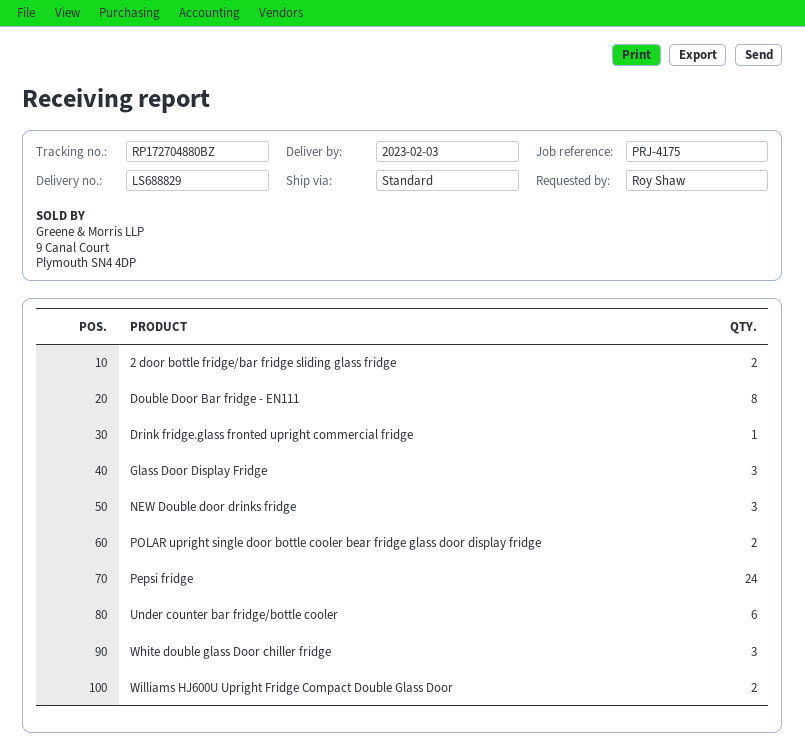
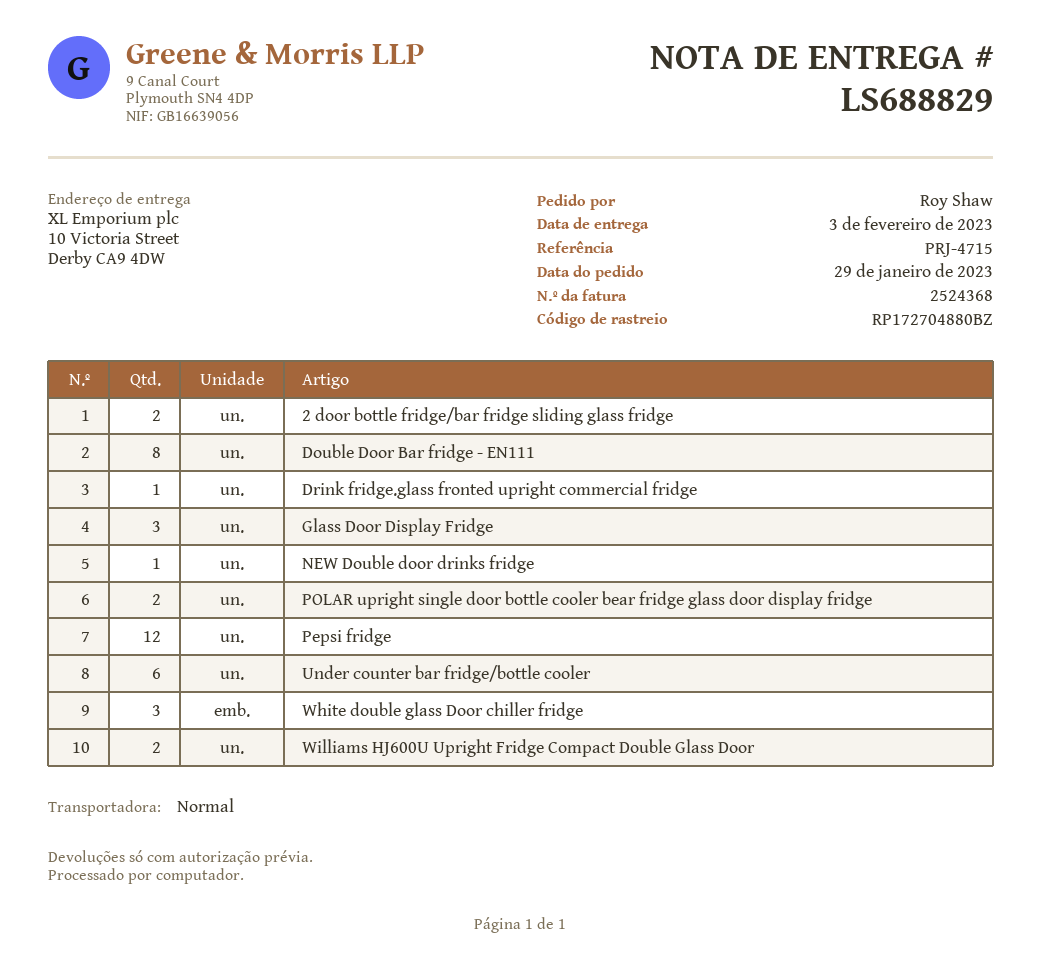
reference: PRJ-4175 -> PRJ-4715
NEW Double door drinks fridge: 3 -> 1
Pepsi fridge: 24 -> 12

